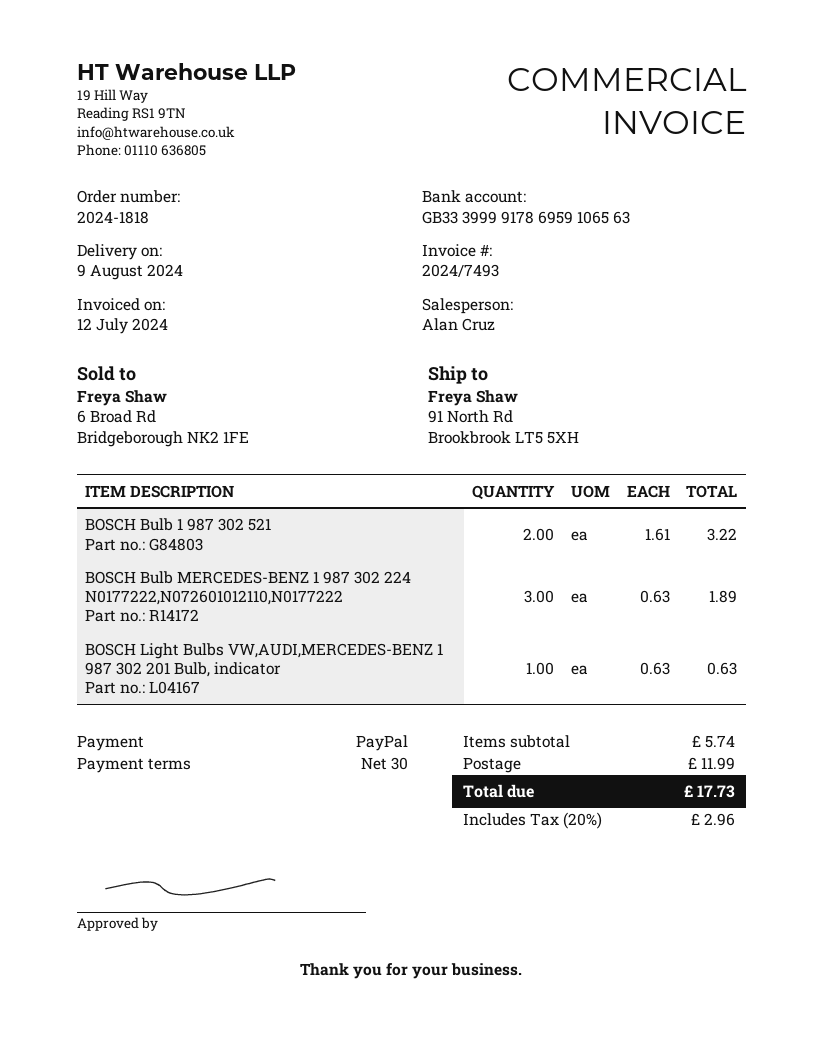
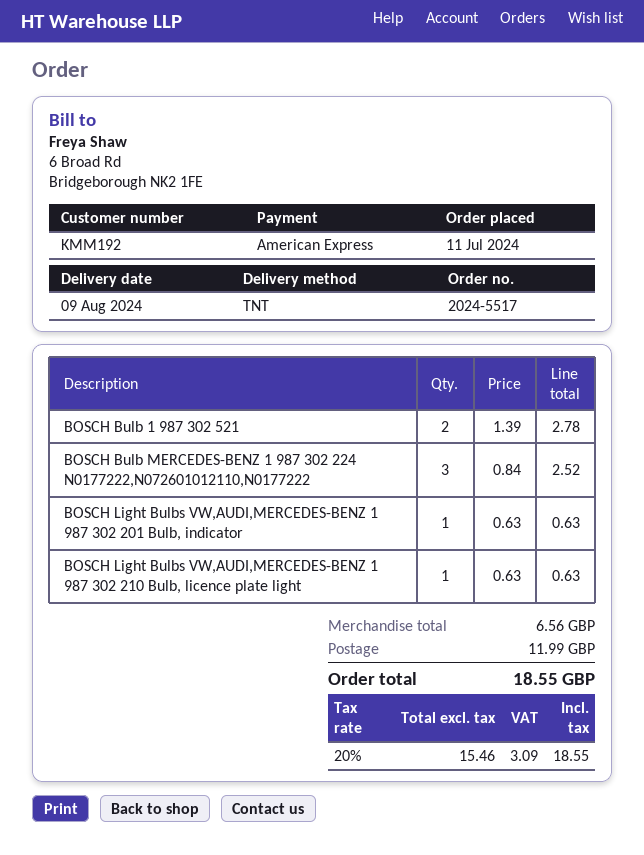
order number: 2024-1818 -> 2024-5517
payment method: PayPal -> American Express
BOSCH Bulb 1 987 302 521: 2 x 1.61 = 3.22 -> 2 x 1.39 = 2.78
BOSCH Bulb MERCEDES-BENZ 1 987 302 224 N0177222,N072601012110,N0177222: 3 x 0.63 = 1.89 -> 3 x 0.84 = 2.52
BOSCH Light Bulbs VW,AUDI,MERCEDES-BENZ 1 987 302 210 Bulb, licence plate light: none -> 1 x 0.63 = 0.63
subtotal: 5.74 -> 6.56
tax: 20% = 2.96 -> 20% = 3.09
total: 17.73 -> 18.55

